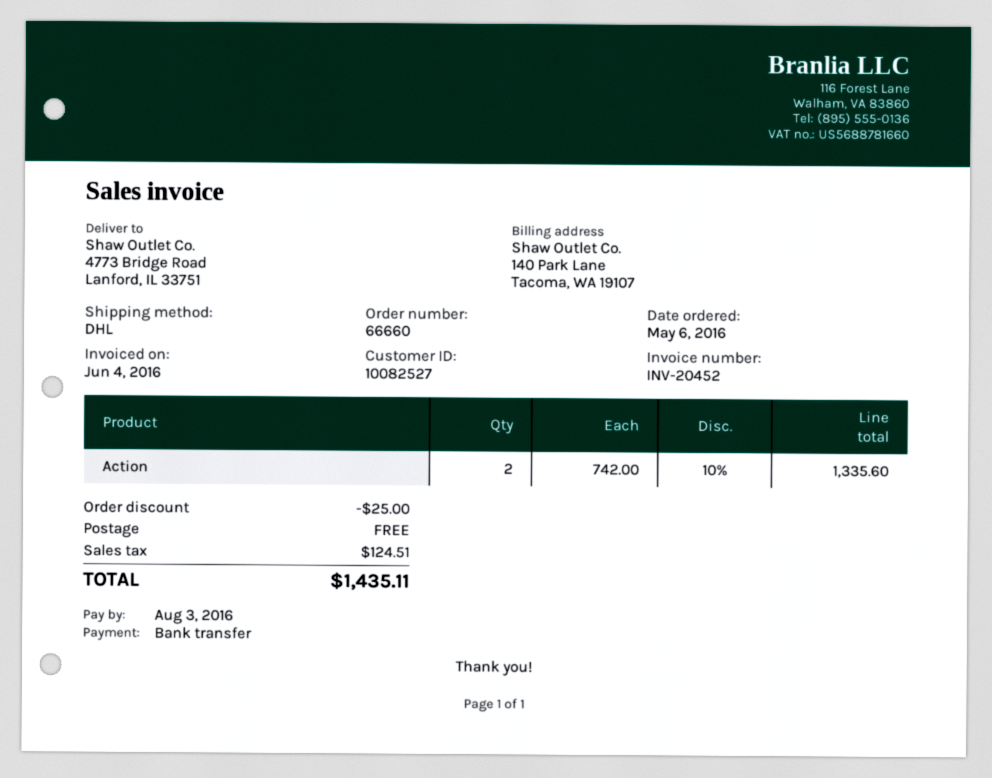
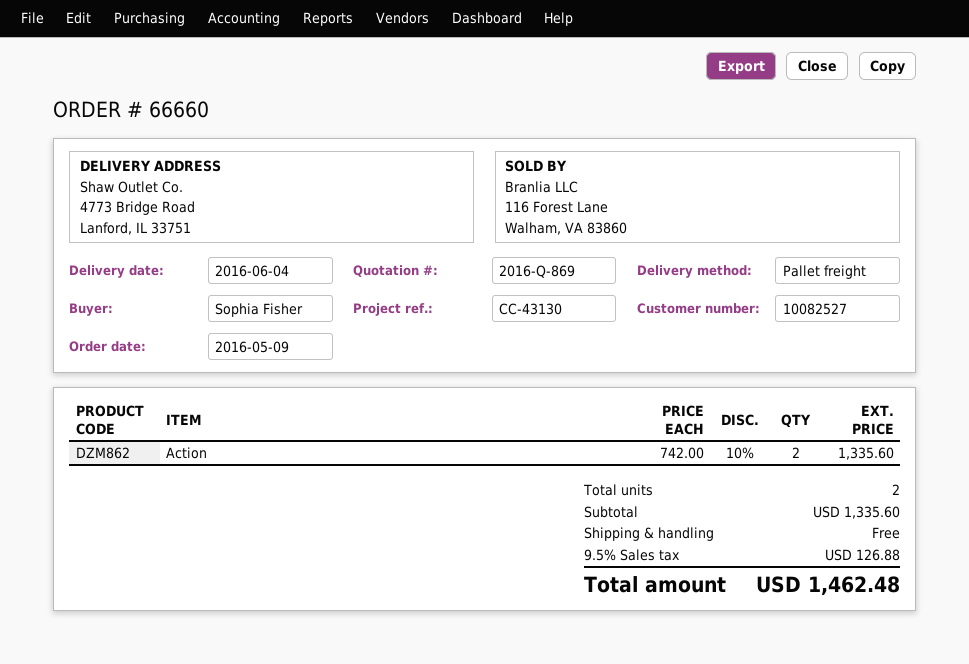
order date: 2016-05-06 -> 2016-05-09
shipping method: DHL -> pallet freight
discount: 25.00 -> none
tax: 124.51 -> 126.88
total: 1435.11 -> 1462.48

